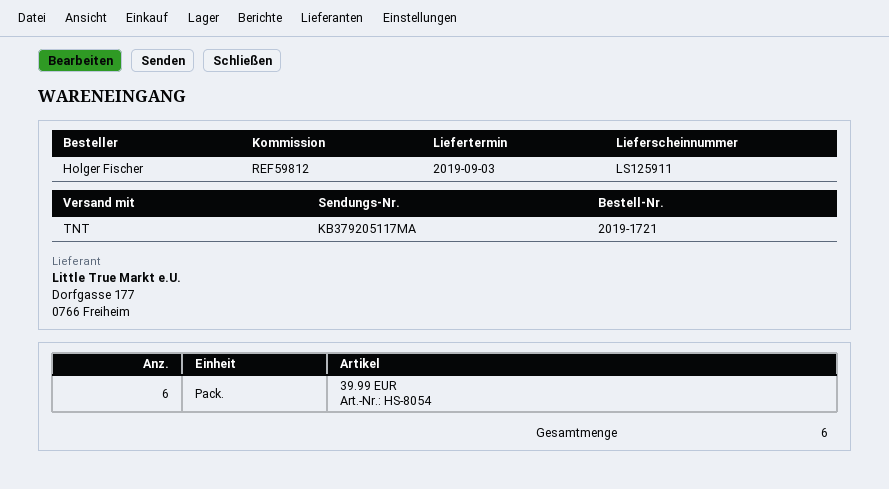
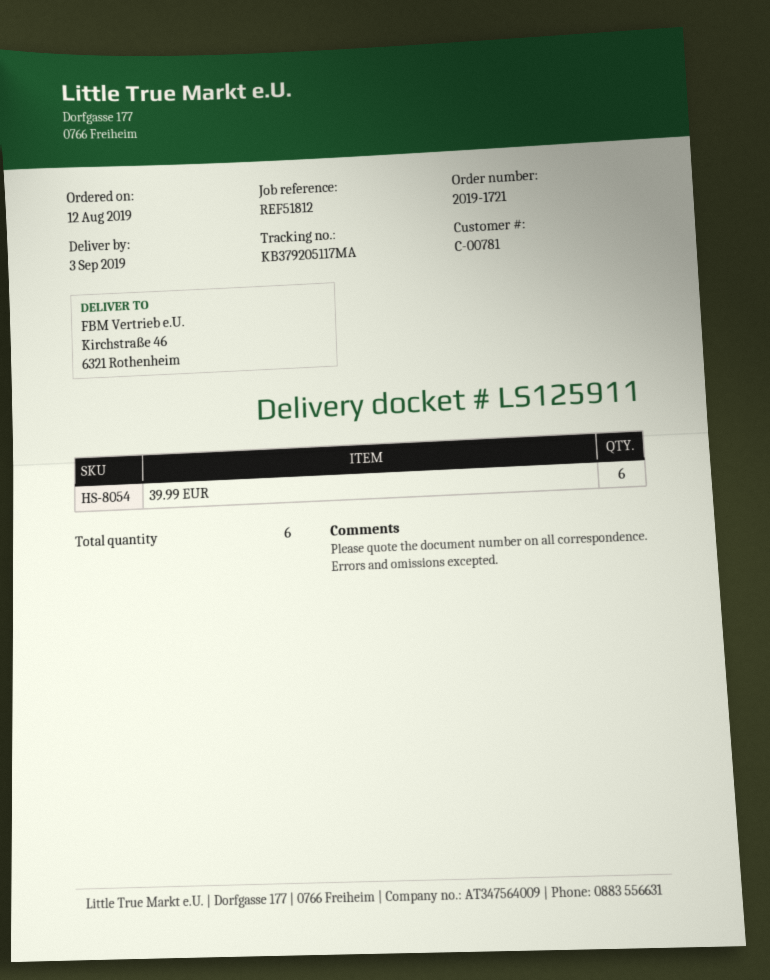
reference: REF59812 -> REF51812

